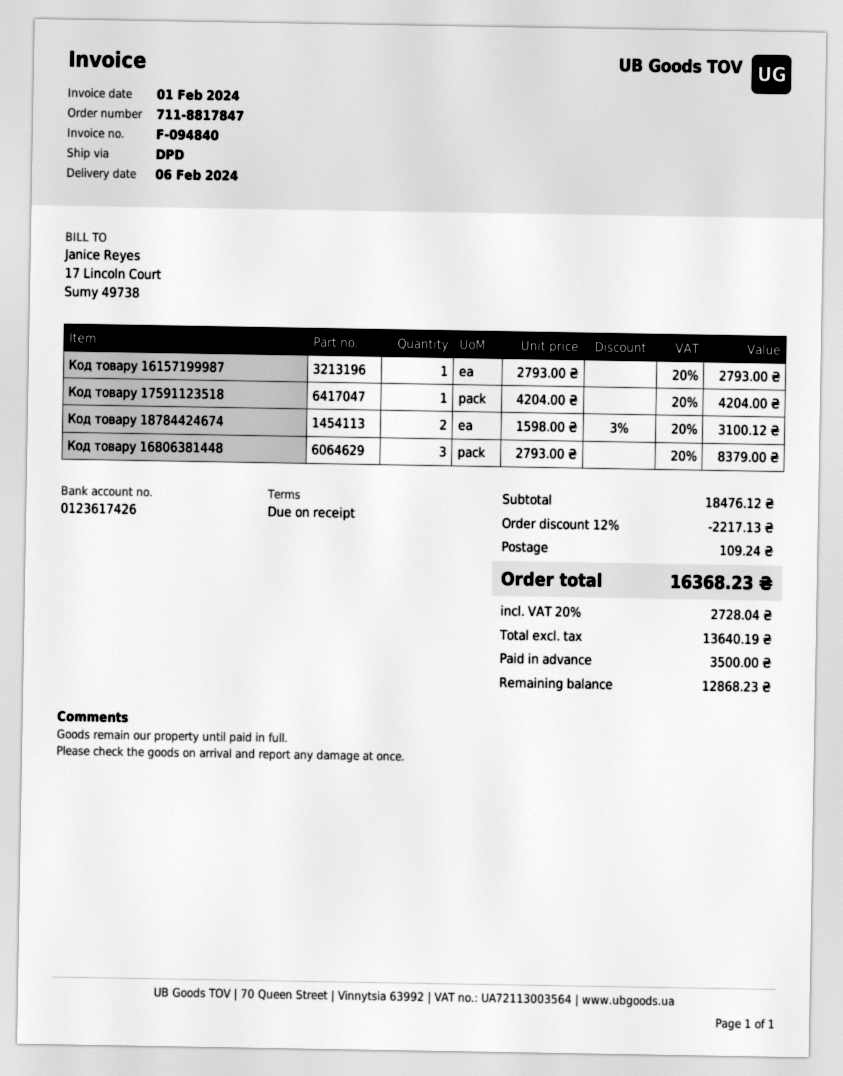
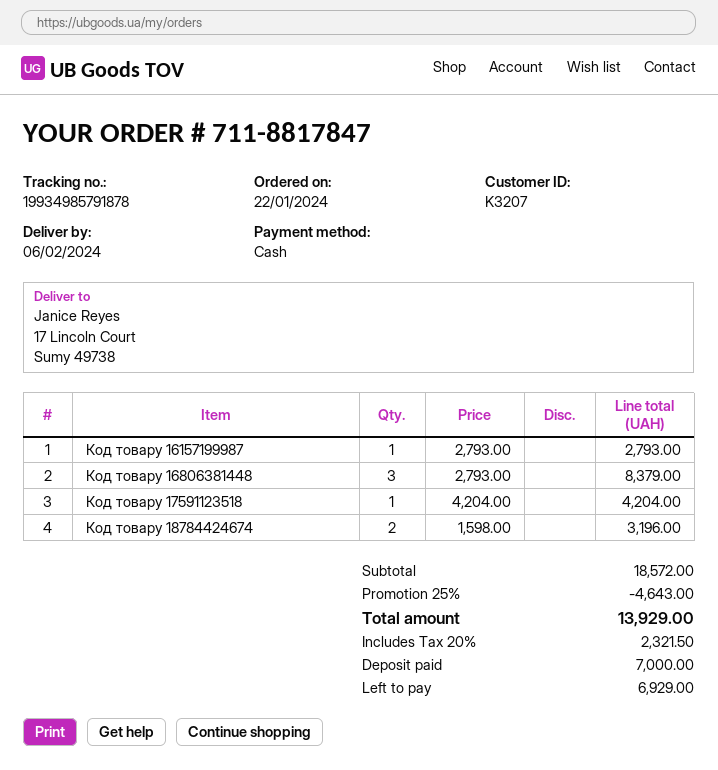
Код товару 18784424674: 2 x 1598.00 - 3% = 3100.12 -> 2 x 1598.00 = 3196.00
subtotal: 18476.12 -> 18572.00
discount: 12% = 2217.13 -> 25% = 4643.00
shipping: 109.24 -> none
tax: 20% = 2728.04 -> 20% = 2321.50
total: 16368.23 -> 13929.00
deposit: 3500.00 -> 7000.00
balance: 12868.23 -> 6929.00

